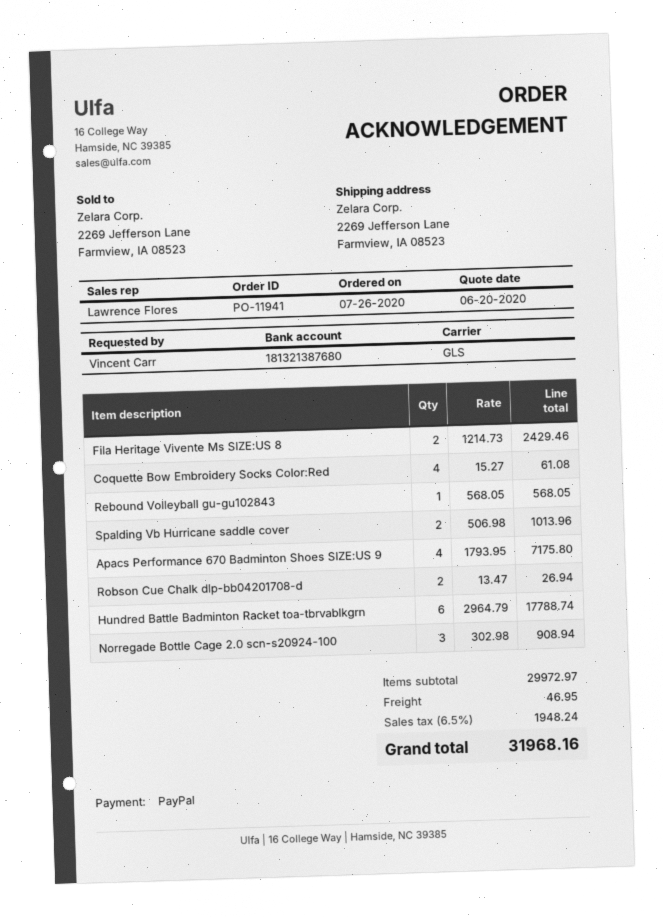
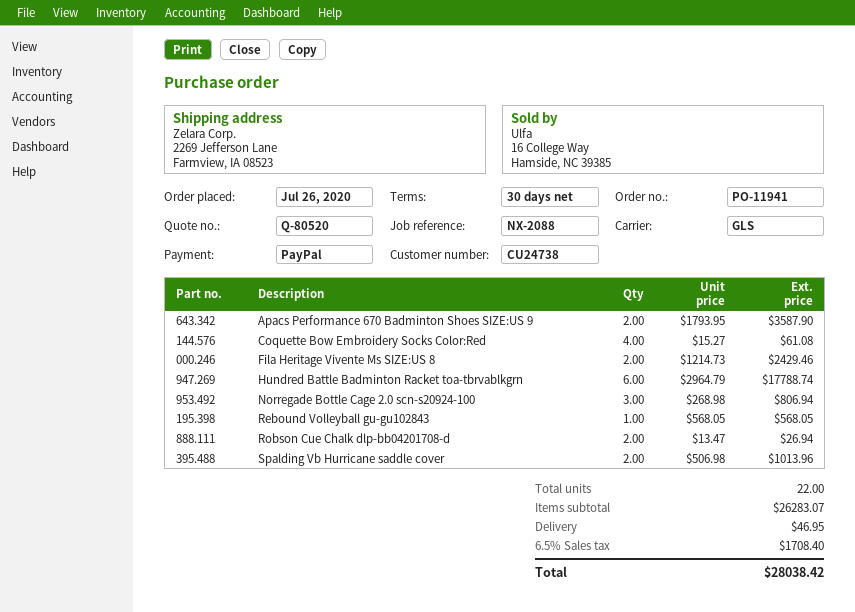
Apacs Performance 670 Badminton Shoes SIZE:US 9: 4 x 1793.95 = 7175.80 -> 2 x 1793.95 = 3587.90
Norregade Bottle Cage 2.0 scn-s20924-100: 3 x 302.98 = 908.94 -> 3 x 268.98 = 806.94
subtotal: 29972.97 -> 26283.07
tax: 6.5% = 1948.24 -> 6.5% = 1708.40
total: 31968.16 -> 28038.42

